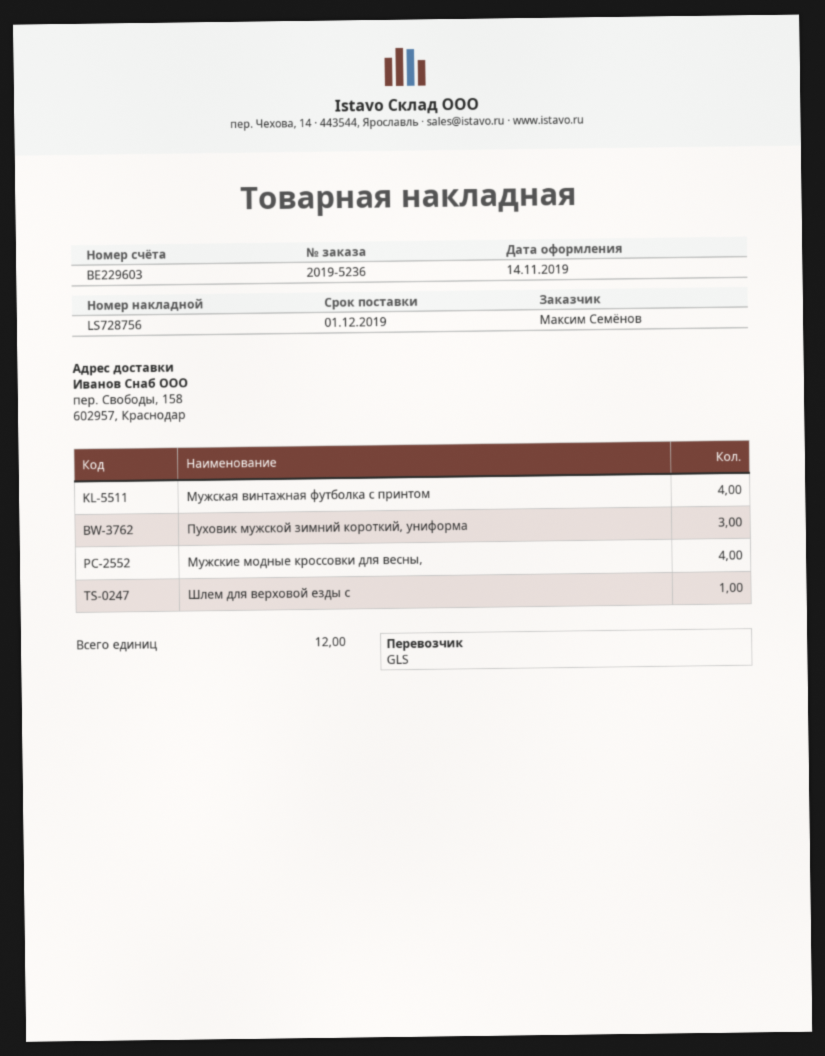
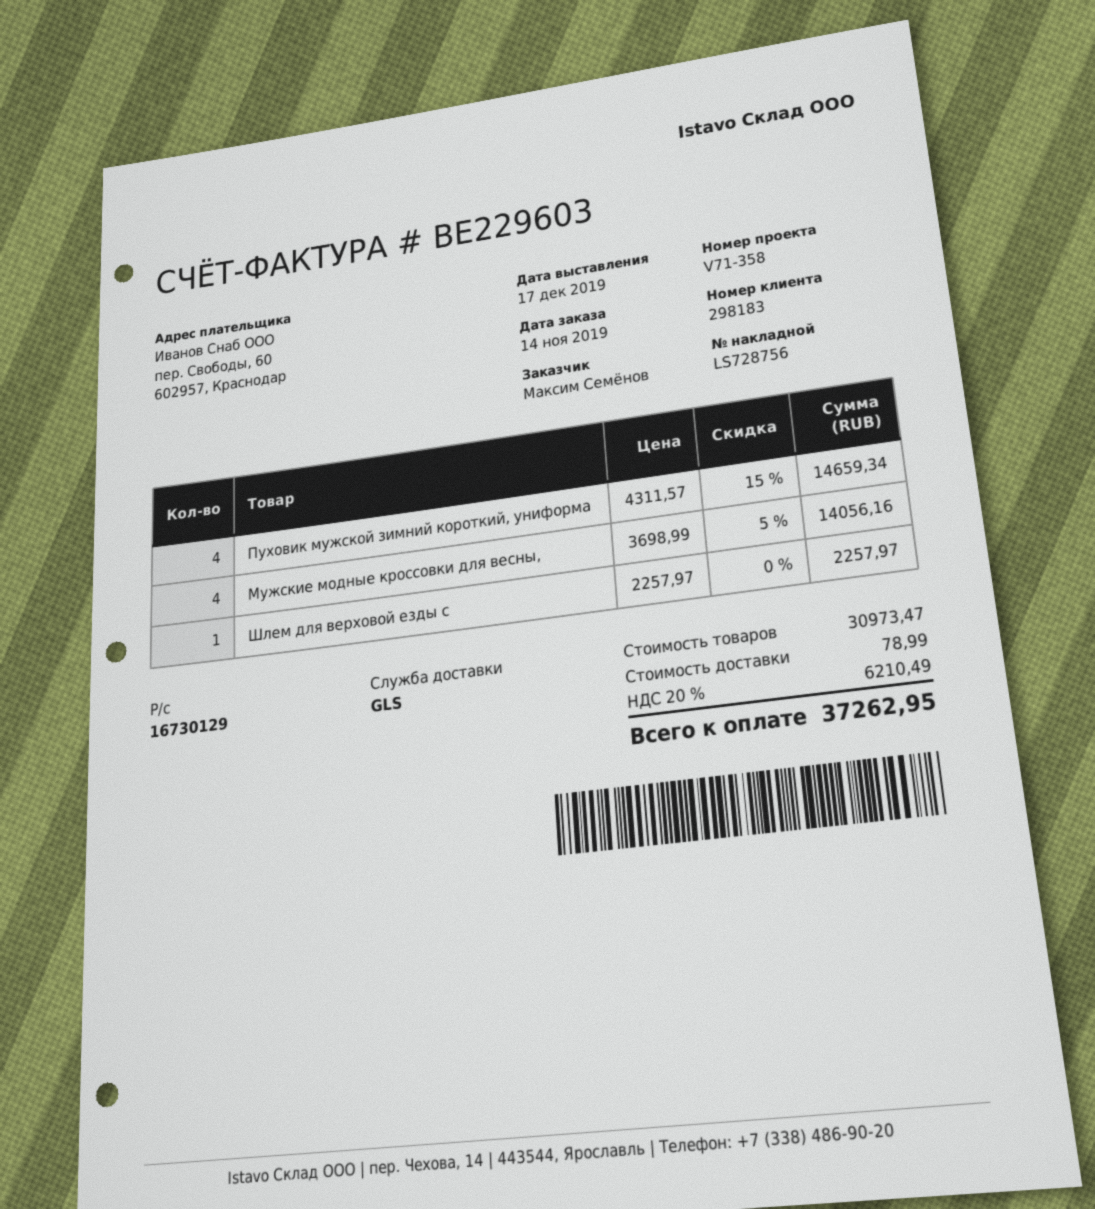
Мужская винтажная футболка с принтом: 4 -> none
Пуховик мужской зимний короткий, униформа: 3 -> 4

